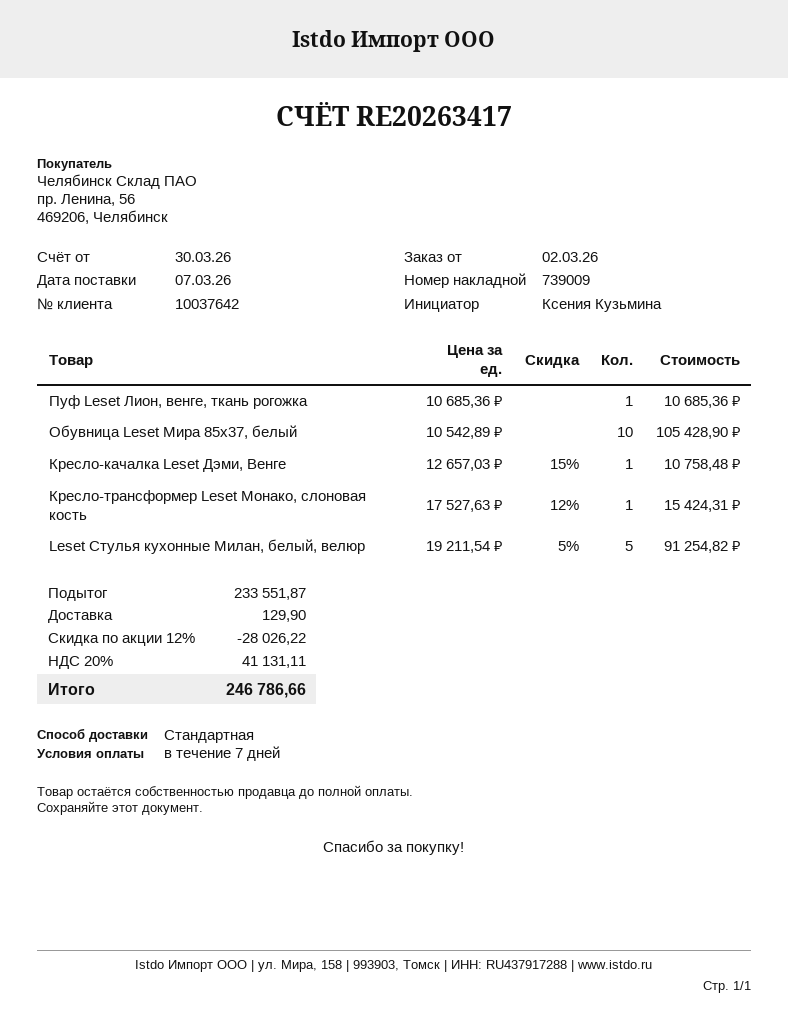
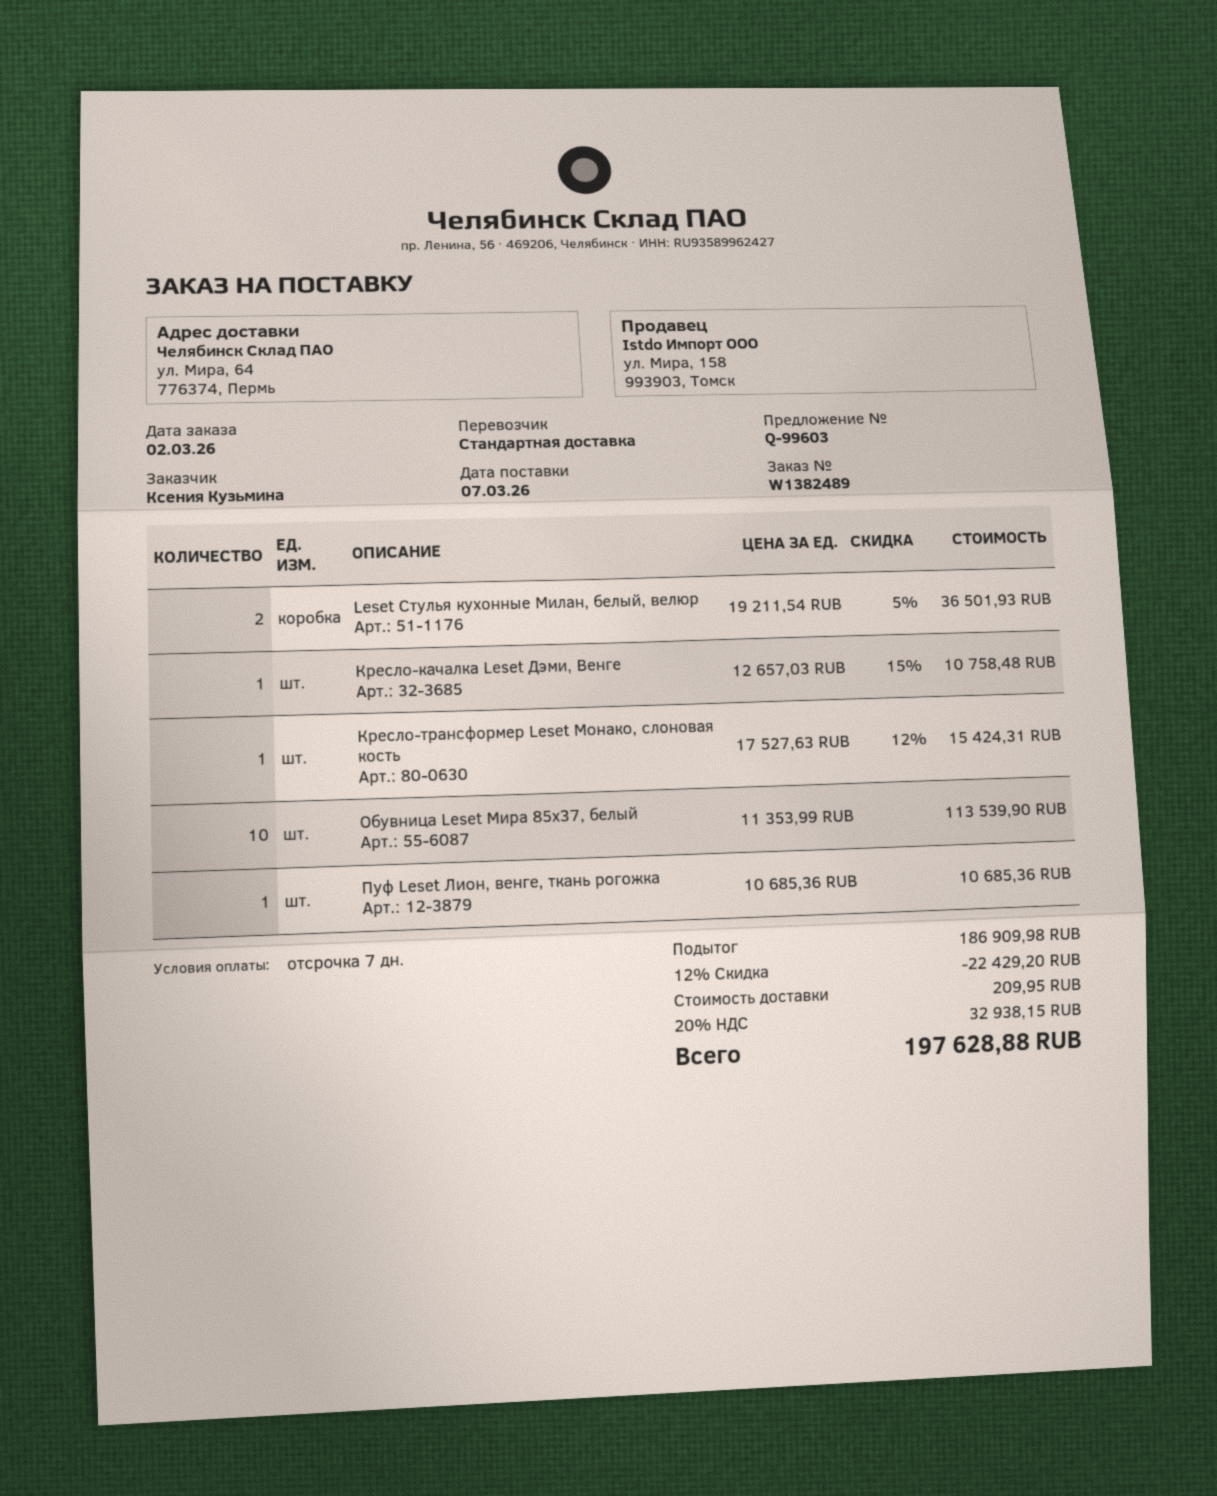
Обувница Leset Мира 85х37, белый: 10 x 10542.89 = 105428.90 -> 10 x 11353.99 = 113539.90
Leset Стулья кухонные Милан, белый, велюр: 5 x 19211.54 - 5% = 91254.82 -> 2 x 19211.54 - 5% = 36501.93
subtotal: 233551.87 -> 186909.98
discount: 12% = 28026.22 -> 12% = 22429.20
shipping: 129.90 -> 209.95
tax: 20% = 41131.11 -> 20% = 32938.15
total: 246786.66 -> 197628.88

